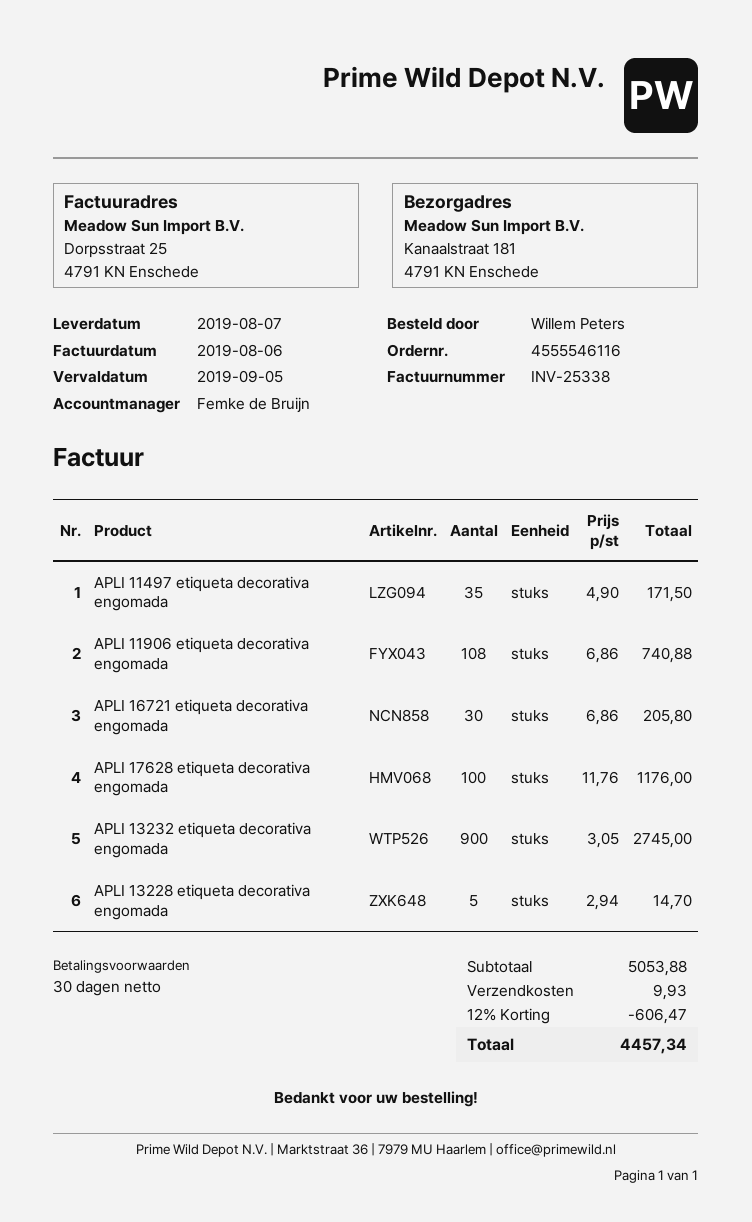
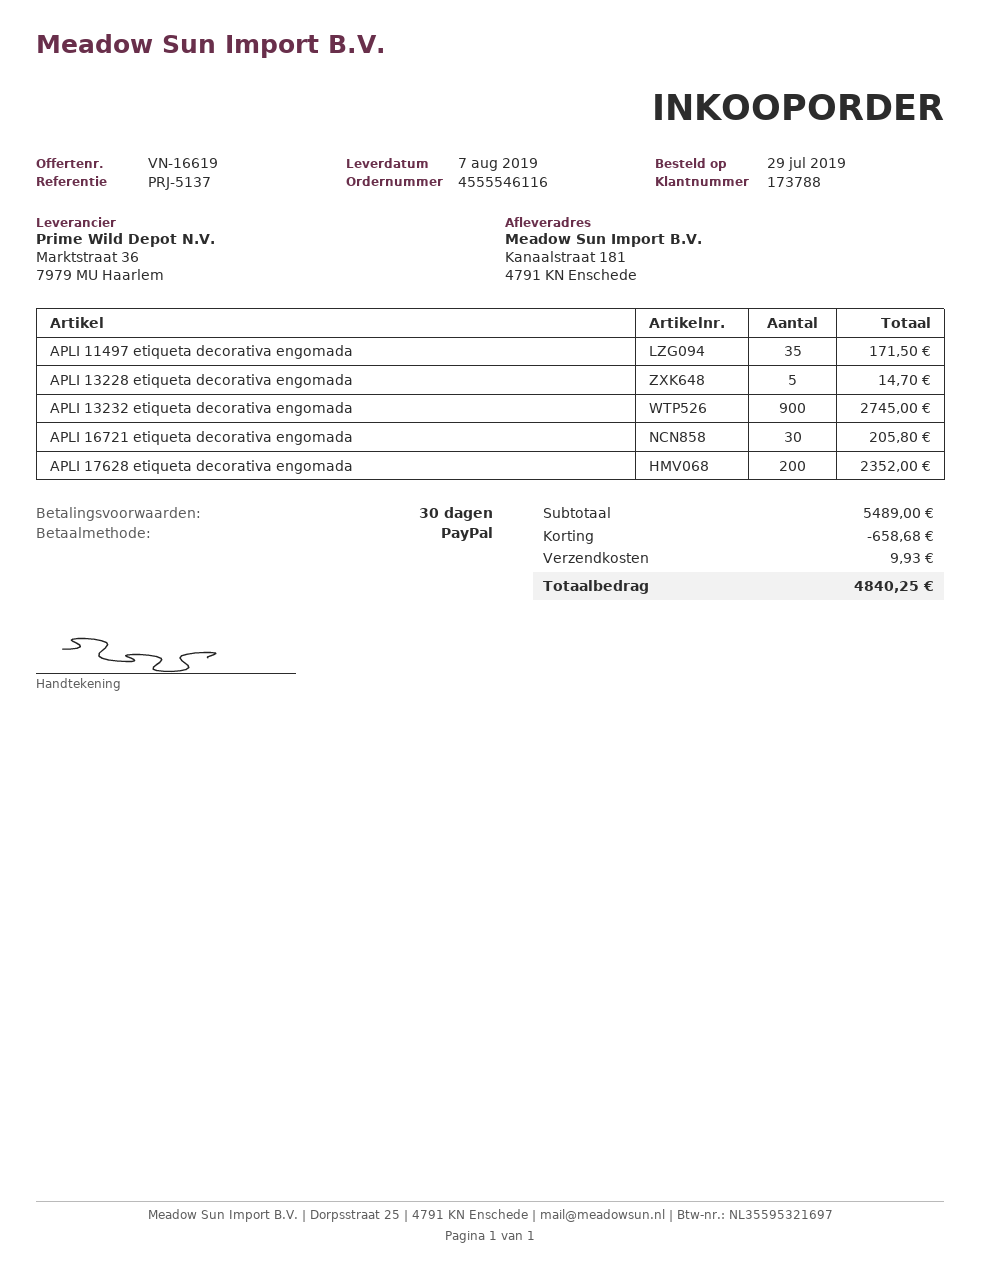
APLI 11906 etiqueta decorativa engomada: 108 for 740.88 -> none
APLI 17628 etiqueta decorativa engomada: 100 for 1176.00 -> 200 for 2352.00
subtotal: 5053.88 -> 5489.00
discount: 606.47 -> 658.68
total: 4457.34 -> 4840.25

